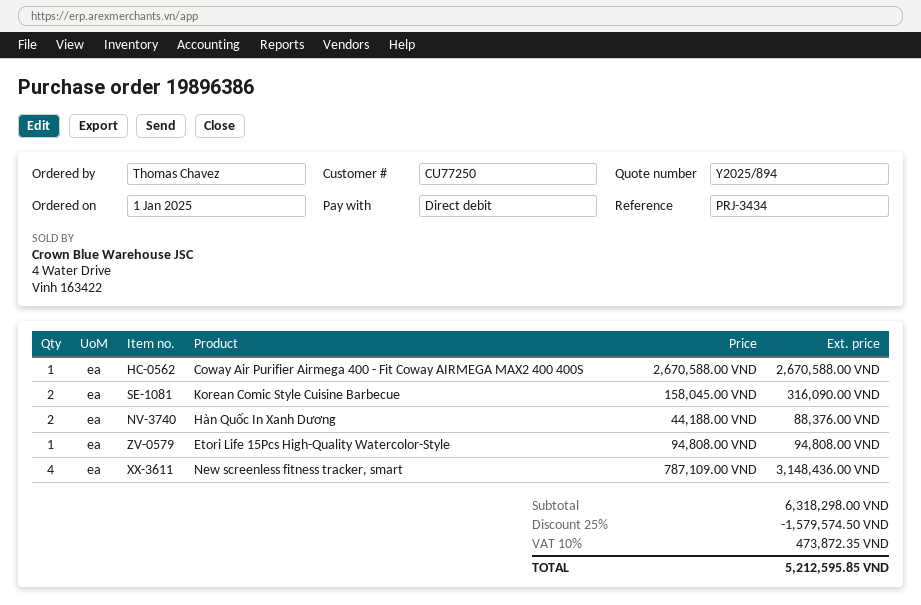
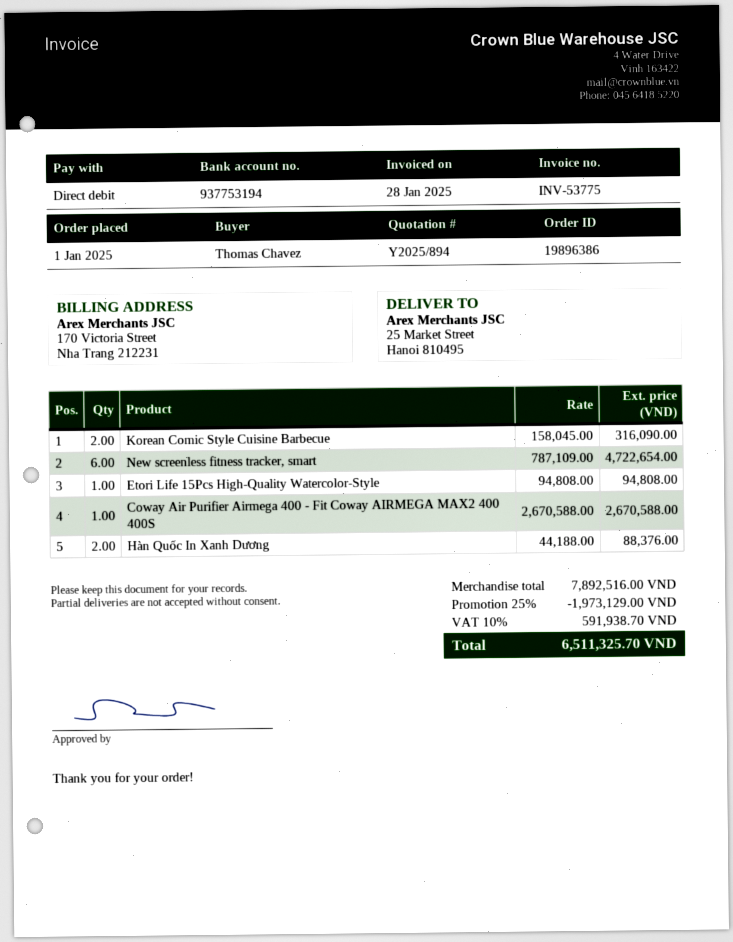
New screenless fitness tracker, smart: 4 x 787109.00 = 3148436.00 -> 6 x 787109.00 = 4722654.00
subtotal: 6318298.00 -> 7892516.00
discount: 25% = 1579574.50 -> 25% = 1973129.00
tax: 10% = 473872.35 -> 10% = 591938.70
total: 5212595.85 -> 6511325.70

